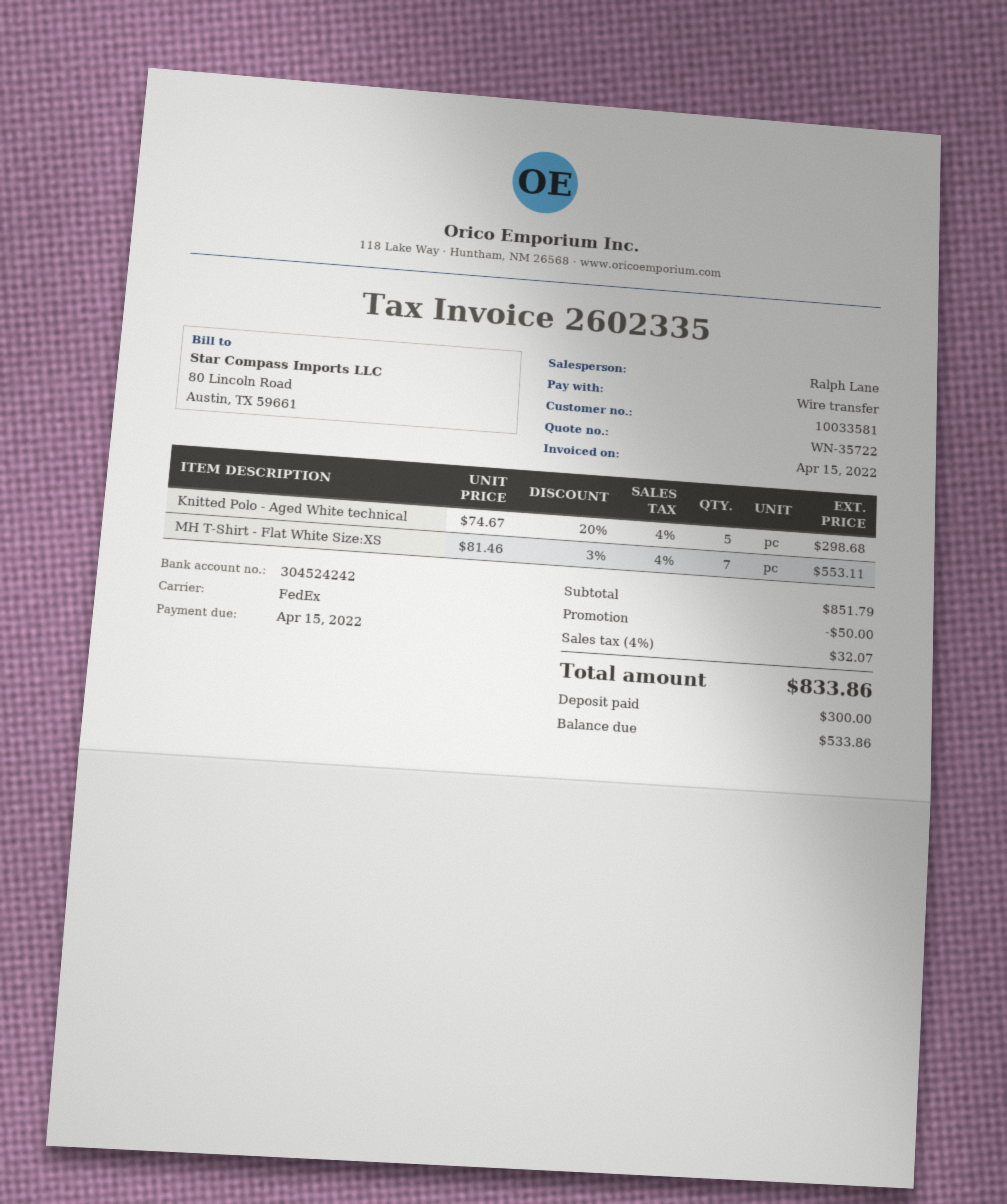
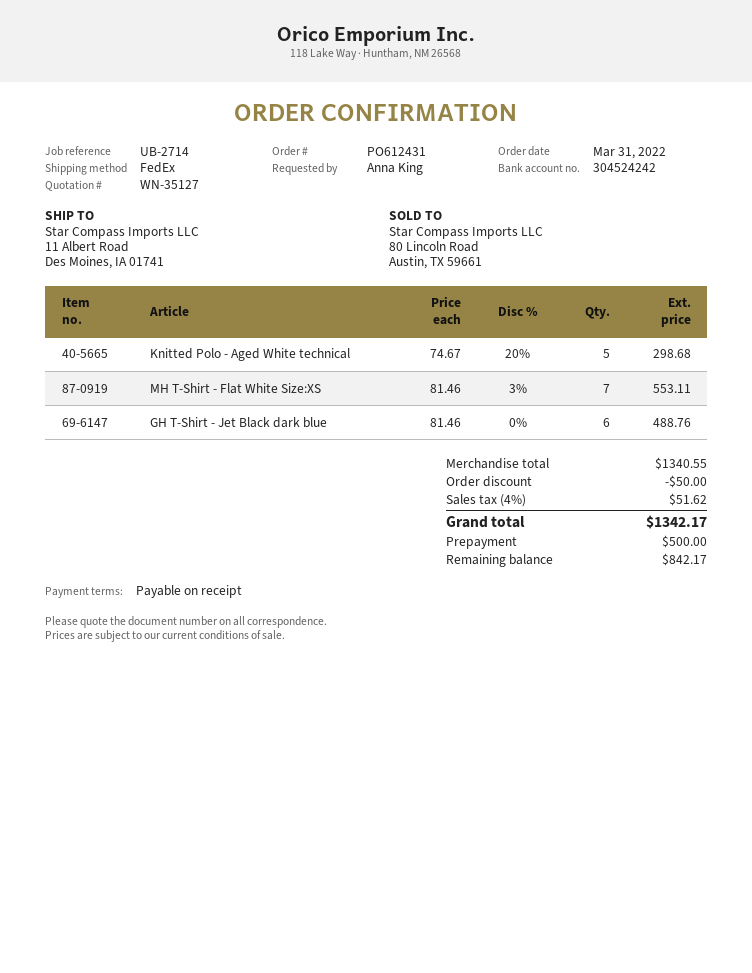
quote number: WN-35722 -> WN-35127
GH T-Shirt - Jet Black dark blue: none -> 6 x 81.46 = 488.76
subtotal: 851.79 -> 1340.55
tax: 4% = 32.07 -> 4% = 51.62
total: 833.86 -> 1342.17
deposit: 300.00 -> 500.00
balance: 533.86 -> 842.17

